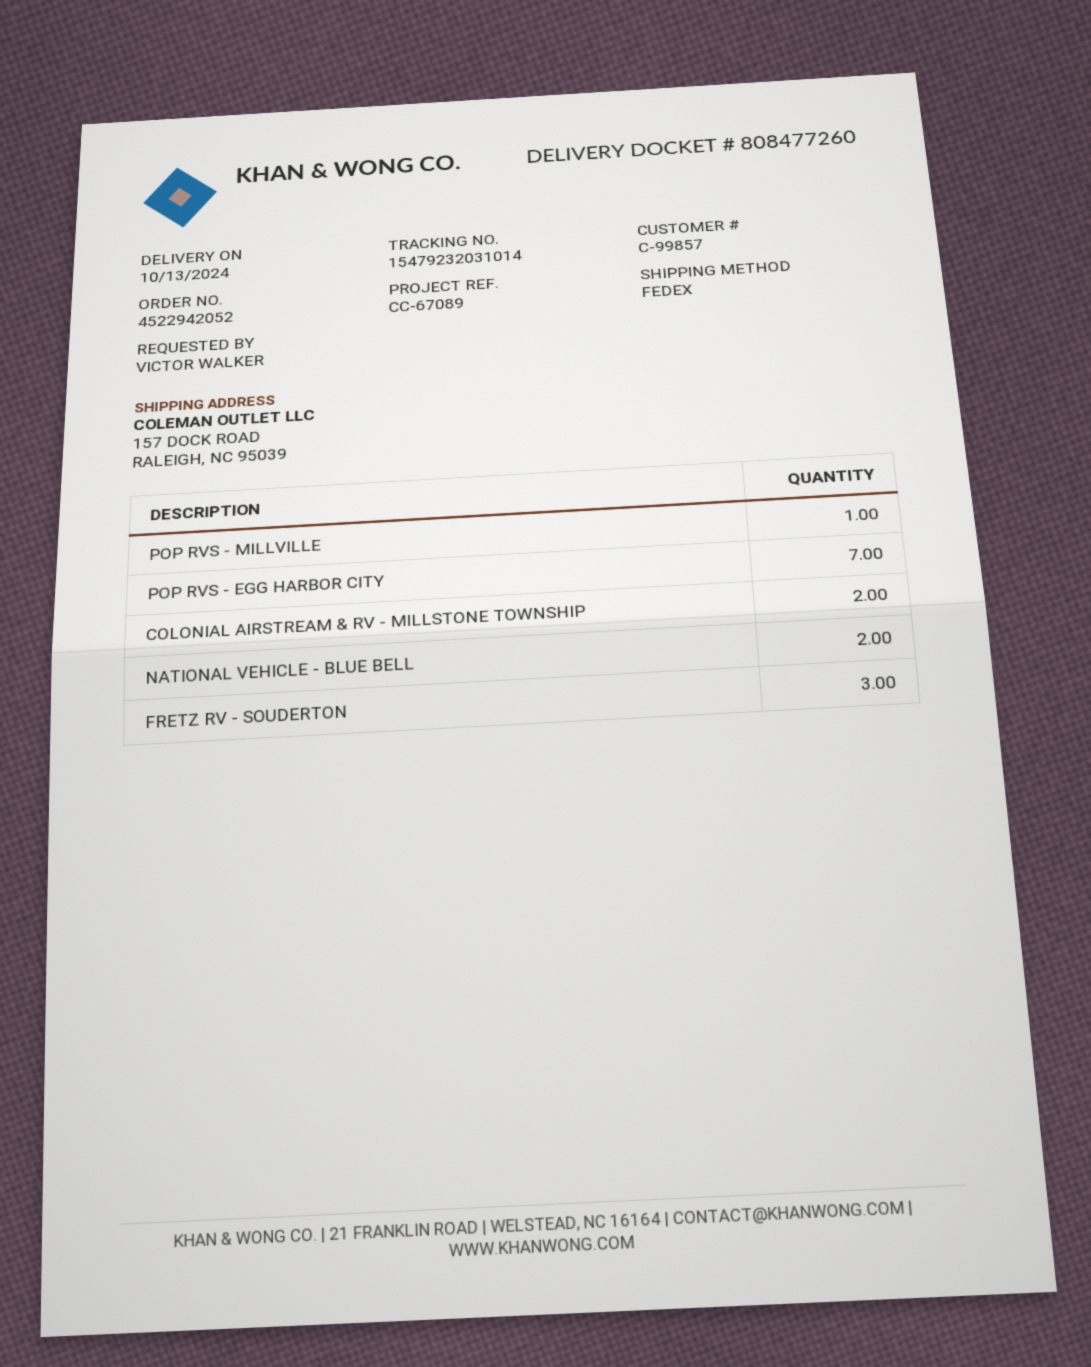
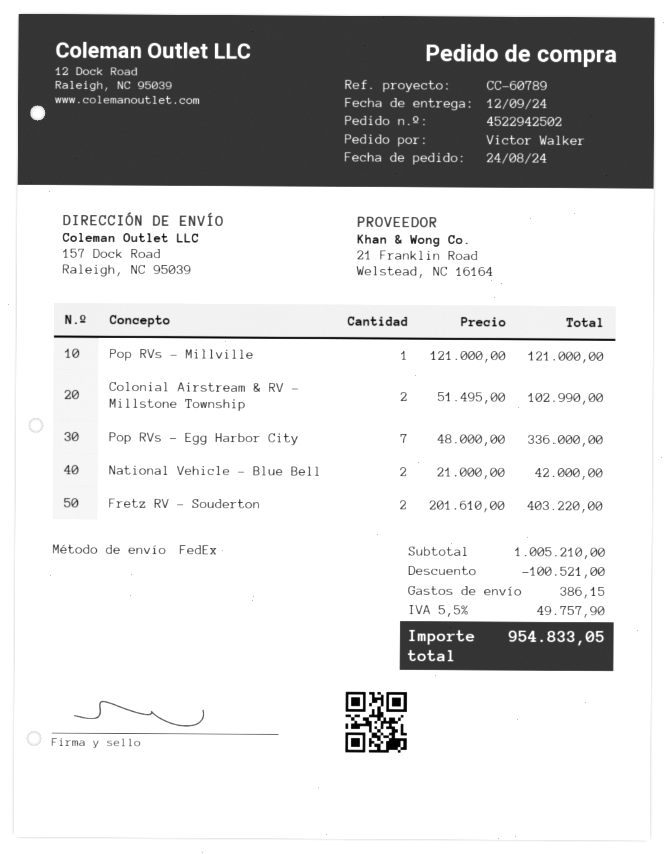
order number: 4522942052 -> 4522942502
delivery date: 2024-10-13 -> 2024-09-12
reference: CC-67089 -> CC-60789
FRETZ RV - SOUDERTON: 3 -> 2

